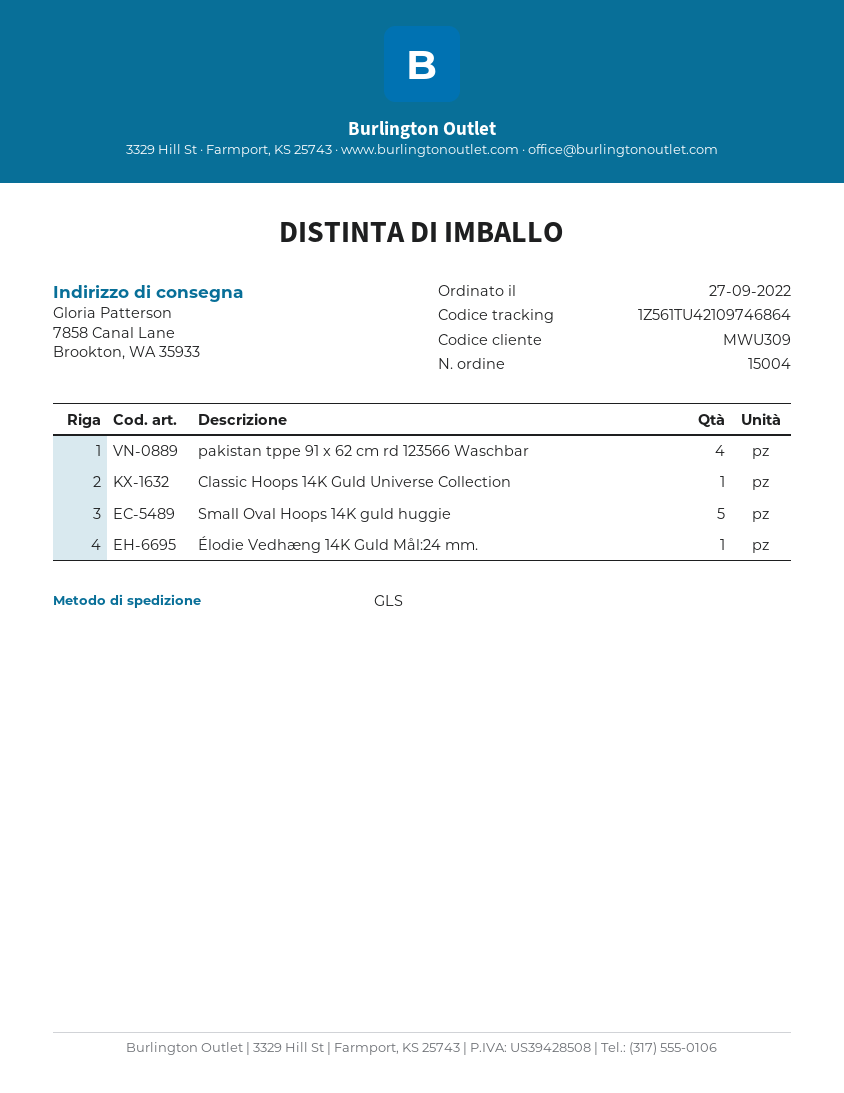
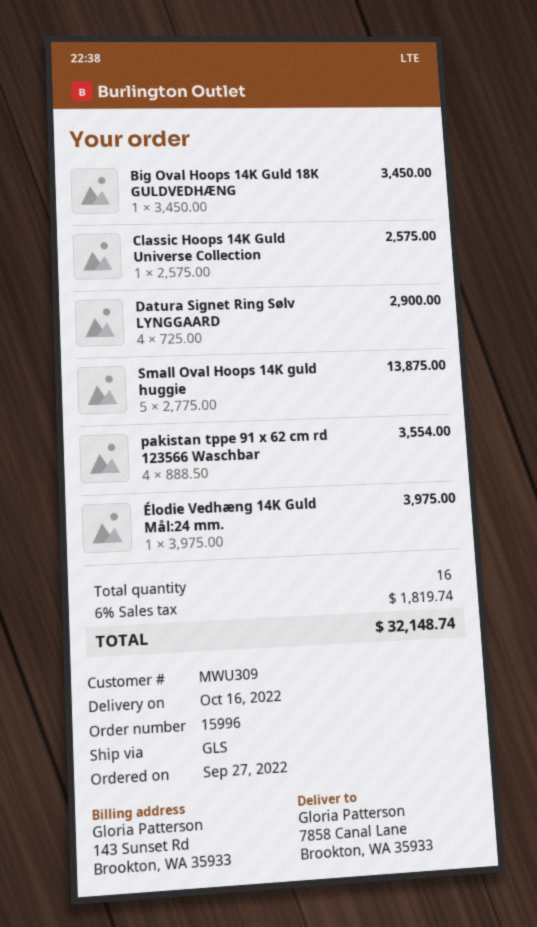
order number: 15004 -> 15996
Big Oval Hoops 14K Guld 18K GULDVEDHÆNG: none -> 1
Datura Signet Ring Sølv LYNGGAARD: none -> 4

